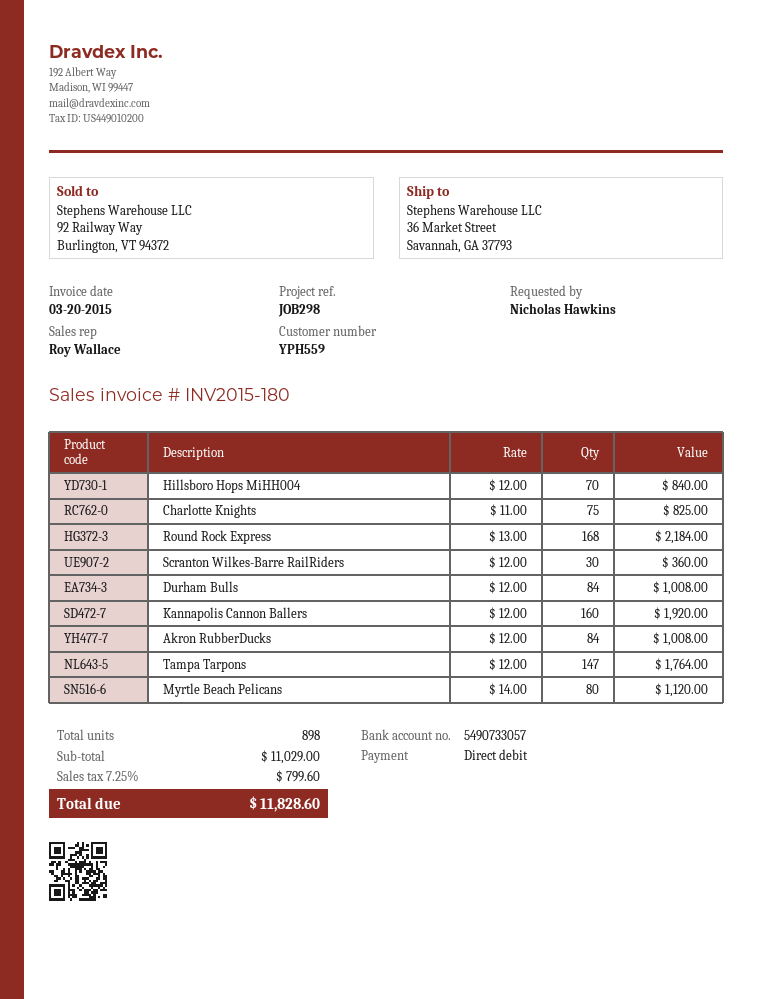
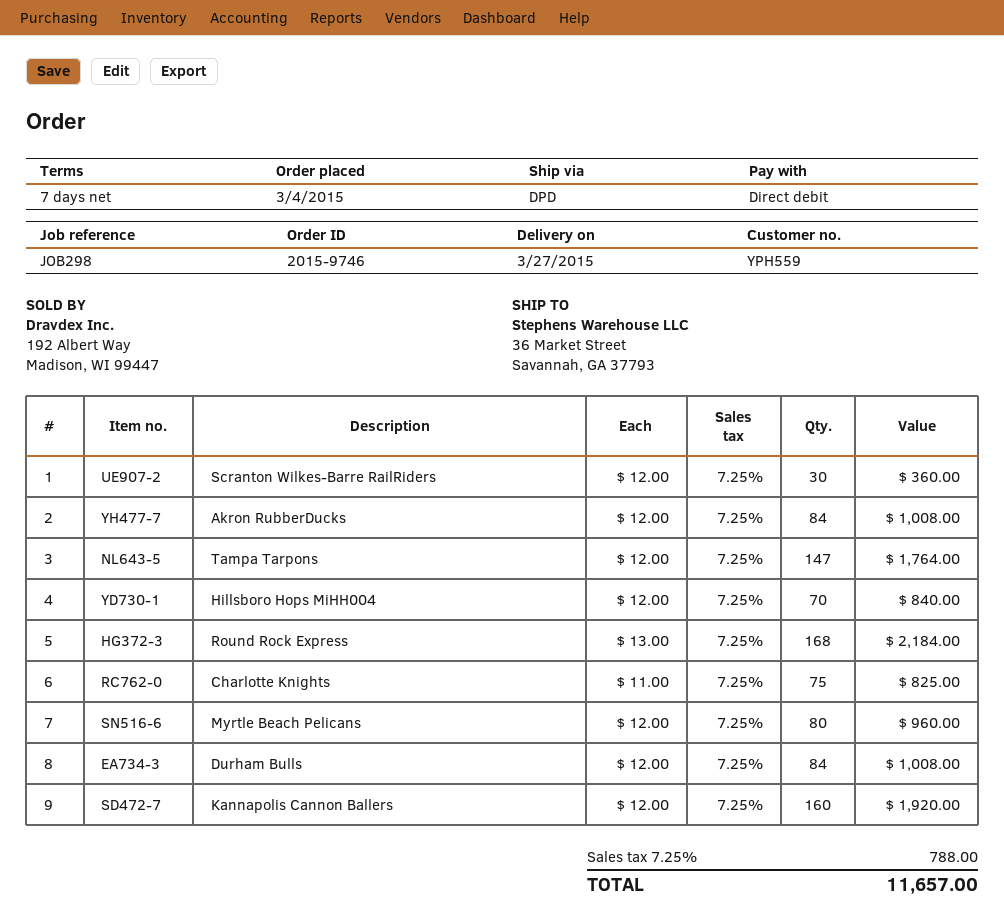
Myrtle Beach Pelicans: 80 x 14.00 = 1120.00 -> 80 x 12.00 = 960.00
tax: 7.25% = 799.60 -> 7.25% = 788.00
total: 11828.60 -> 11657.00

